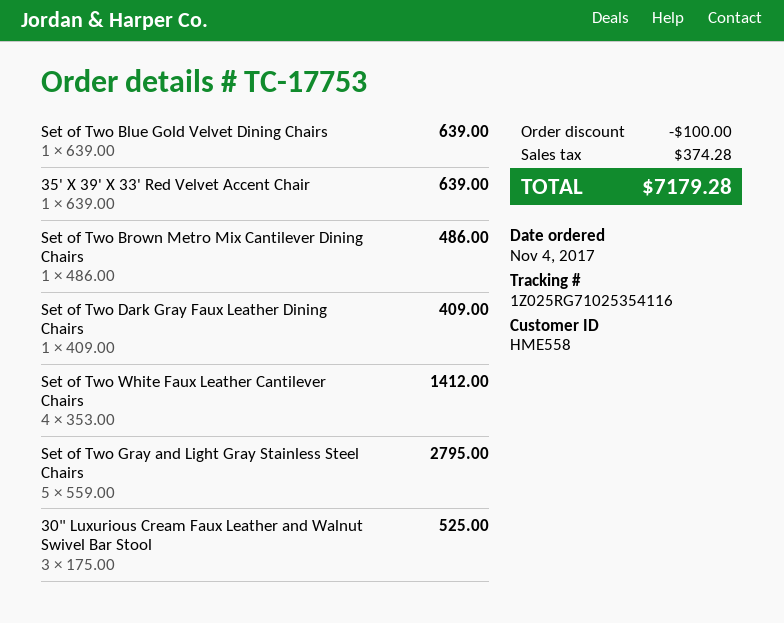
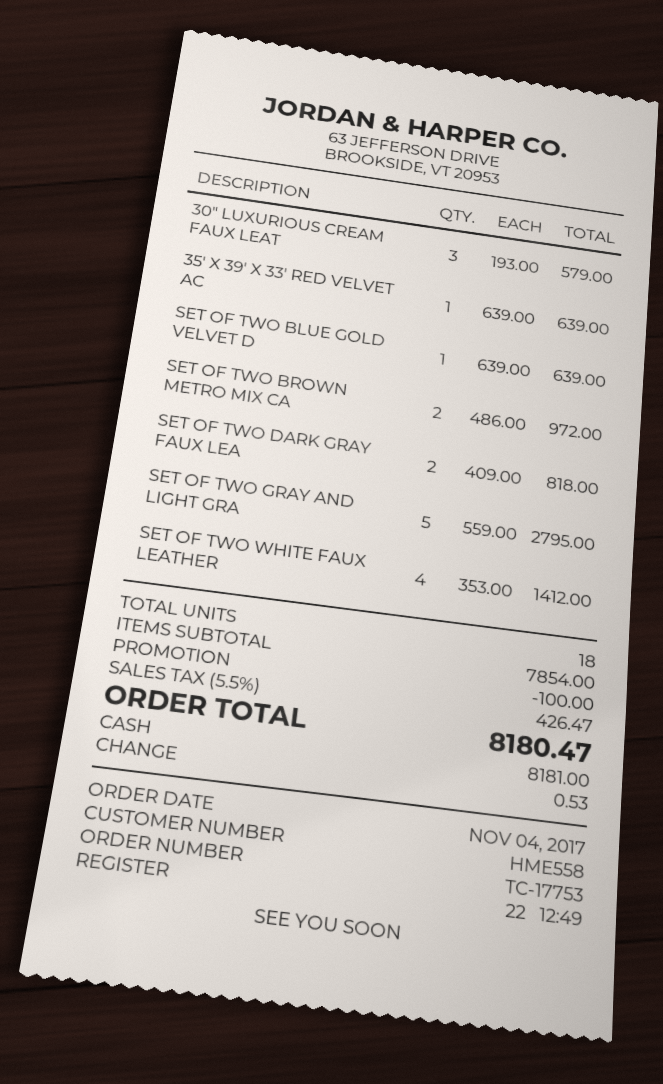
Set of Two Brown Metro Mix Cantilever Dining Chairs: 1 x 486.00 = 486.00 -> 2 x 486.00 = 972.00
Set of Two Dark Gray Faux Leather Dining Chairs: 1 x 409.00 = 409.00 -> 2 x 409.00 = 818.00
30" Luxurious Cream Faux Leather and Walnut Swivel Bar Stool: 3 x 175.00 = 525.00 -> 3 x 193.00 = 579.00
tax: 374.28 -> 426.47
total: 7179.28 -> 8180.47

